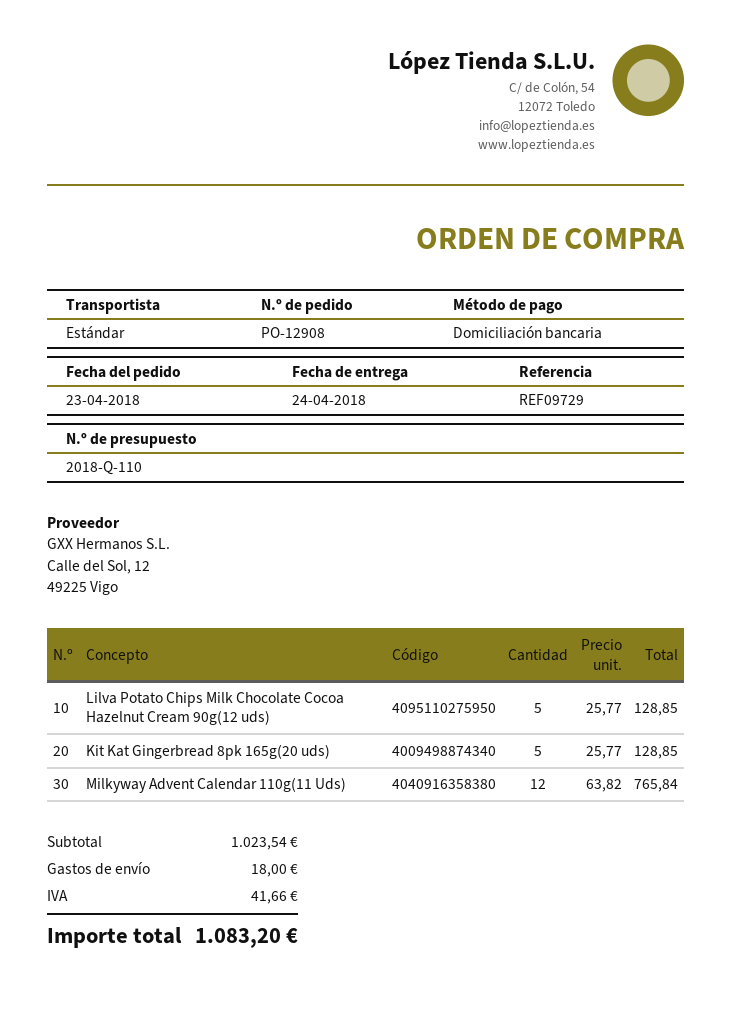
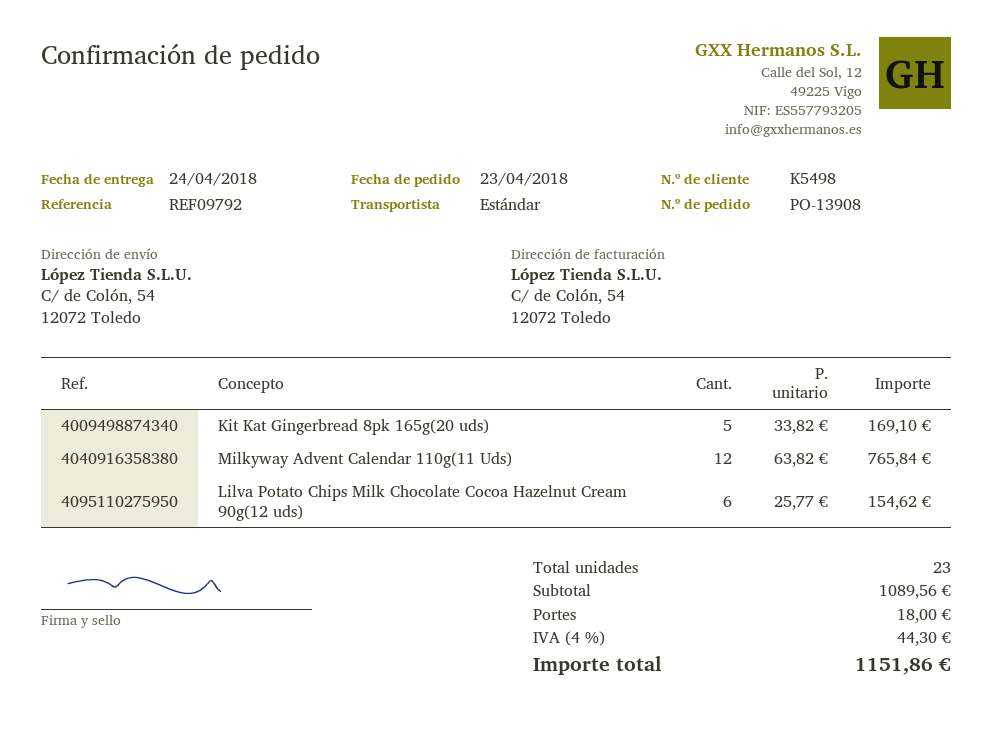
order number: PO-12908 -> PO-13908
reference: REF09729 -> REF09792
Lilva Potato Chips Milk Chocolate Cocoa Hazelnut Cream 90g(12 uds): 5 x 25.77 = 128.85 -> 6 x 25.77 = 154.62
Kit Kat Gingerbread 8pk 165g(20 uds): 5 x 25.77 = 128.85 -> 5 x 33.82 = 169.10
subtotal: 1023.54 -> 1089.56
tax: 41.66 -> 44.30
total: 1083.20 -> 1151.86

